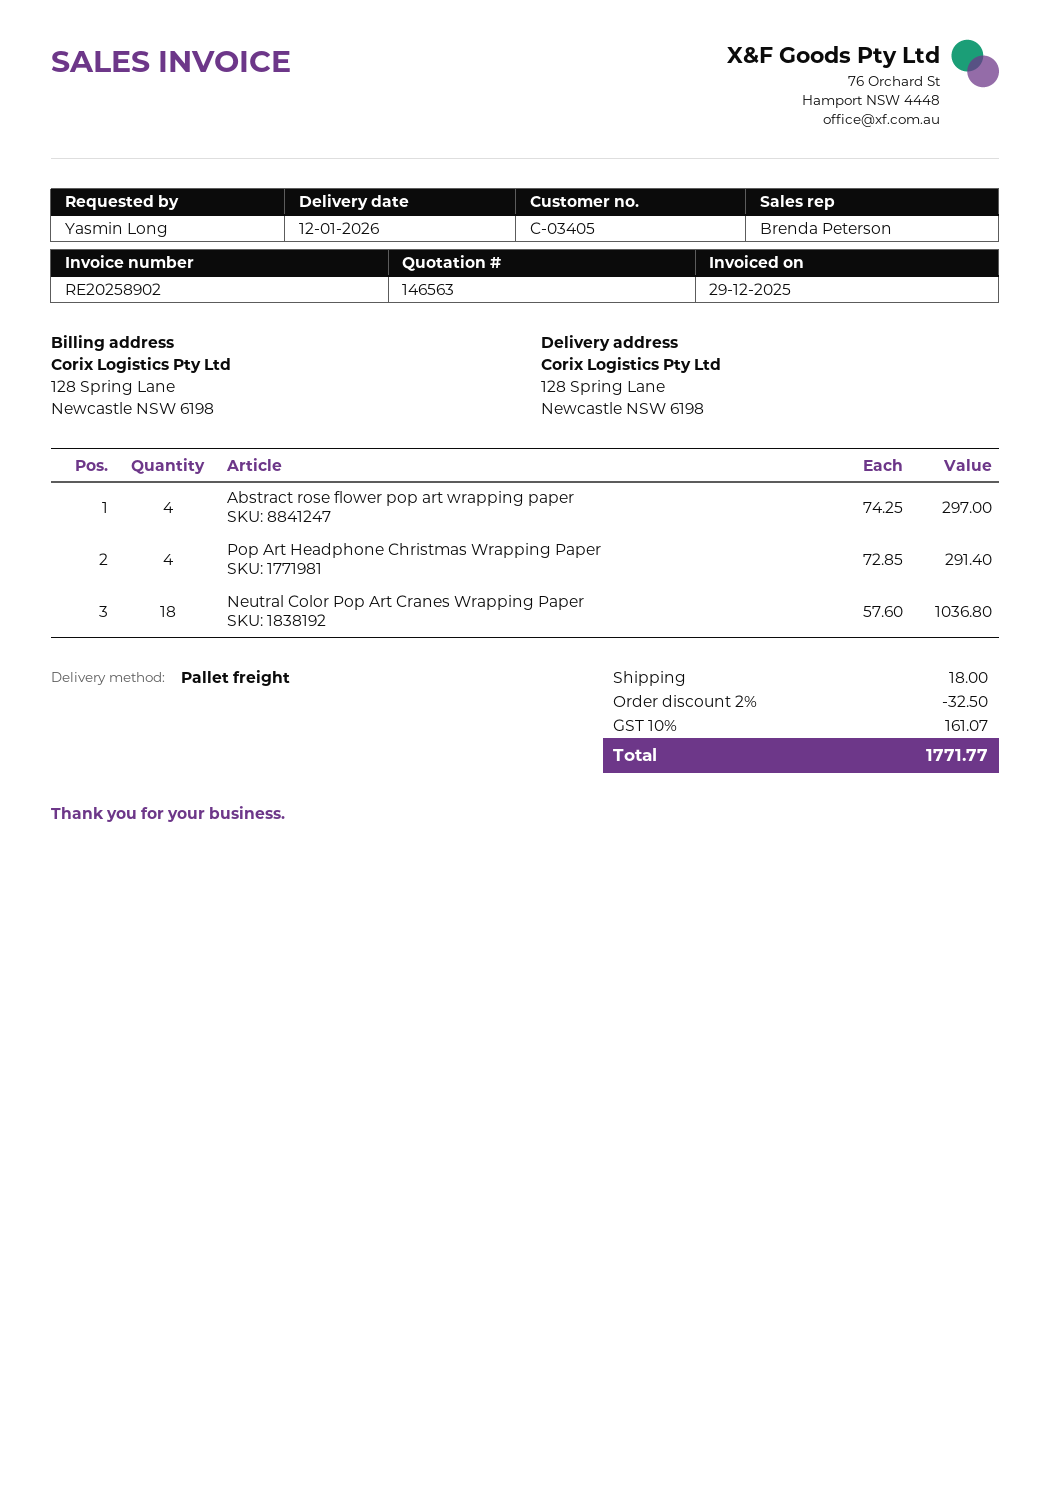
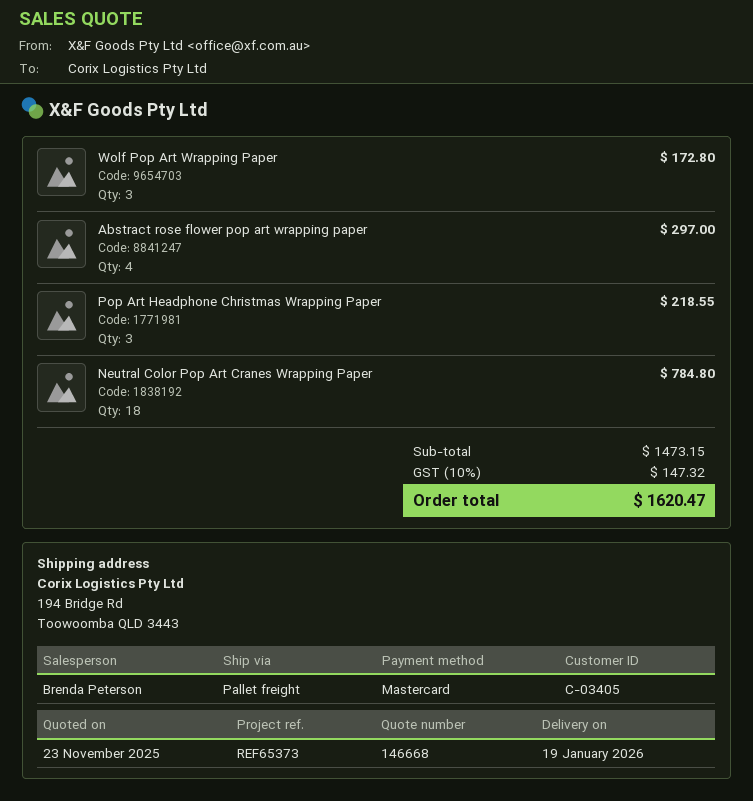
quote number: 146563 -> 146668
delivery date: 2026-01-12 -> 2026-01-19
ship to: 128 Spring Lane, Newcastle NSW 6198 -> 194 Bridge Rd, Toowoomba QLD 3443
Pop Art Headphone Christmas Wrapping Paper: 4 for 291.40 -> 3 for 218.55
Neutral Color Pop Art Cranes Wrapping Paper: 18 for 1036.80 -> 18 for 784.80
Wolf Pop Art Wrapping Paper: none -> 3 for 172.80
discount: 2% = 32.50 -> none
shipping: 18.00 -> none
tax: 10% = 161.07 -> 10% = 147.32
total: 1771.77 -> 1620.47

